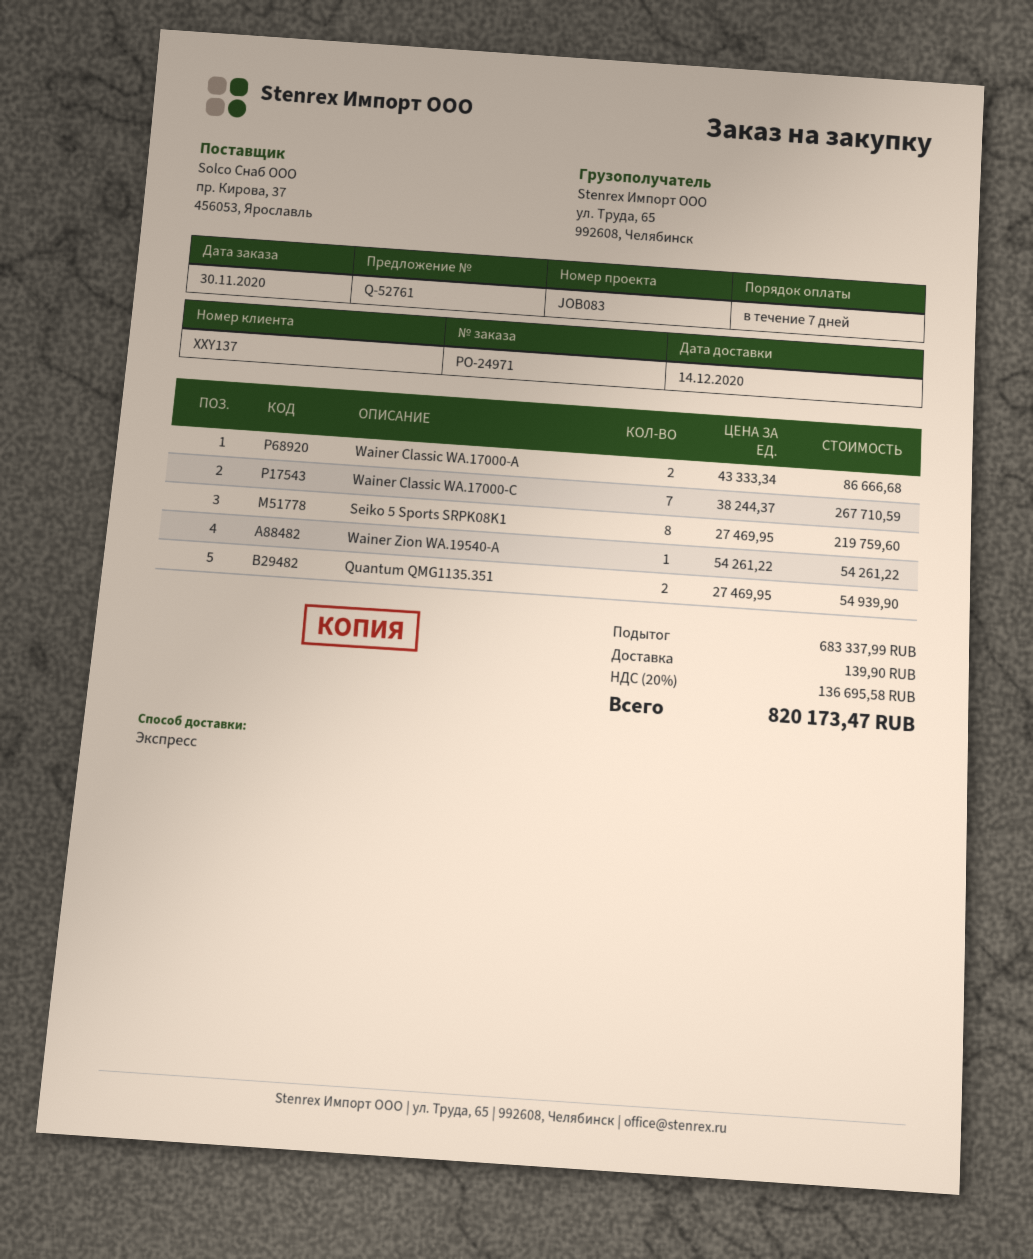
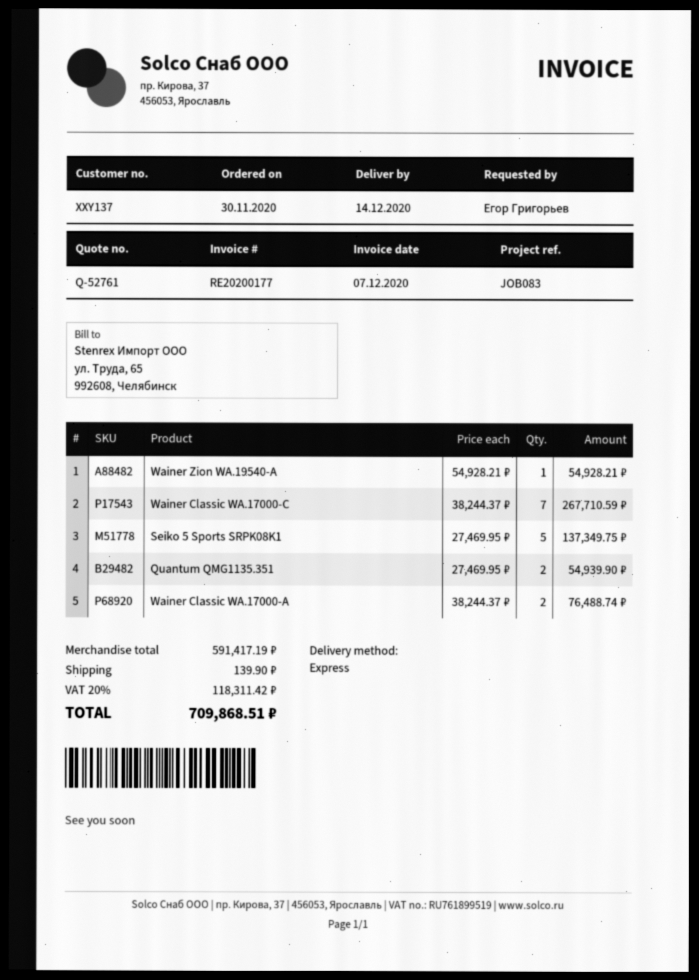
Wainer Classic WA.17000-A: 2 x 43333.34 = 86666.68 -> 2 x 38244.37 = 76488.74
Seiko 5 Sports SRPK08K1: 8 x 27469.95 = 219759.60 -> 5 x 27469.95 = 137349.75
Wainer Zion WA.19540-A: 1 x 54261.22 = 54261.22 -> 1 x 54928.21 = 54928.21
subtotal: 683337.99 -> 591417.19
tax: 20% = 136695.58 -> 20% = 118311.42
total: 820173.47 -> 709868.51

